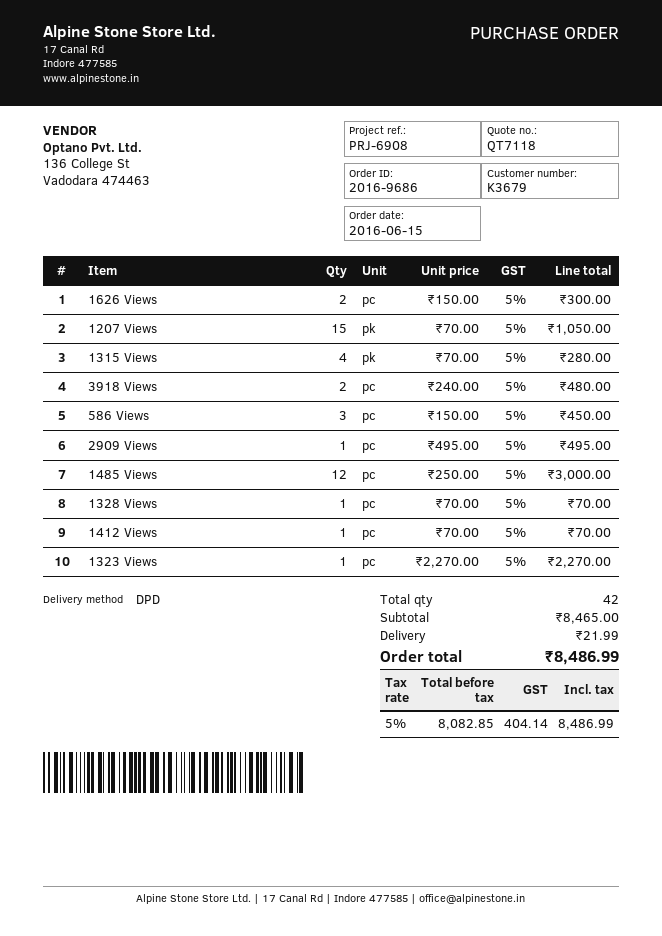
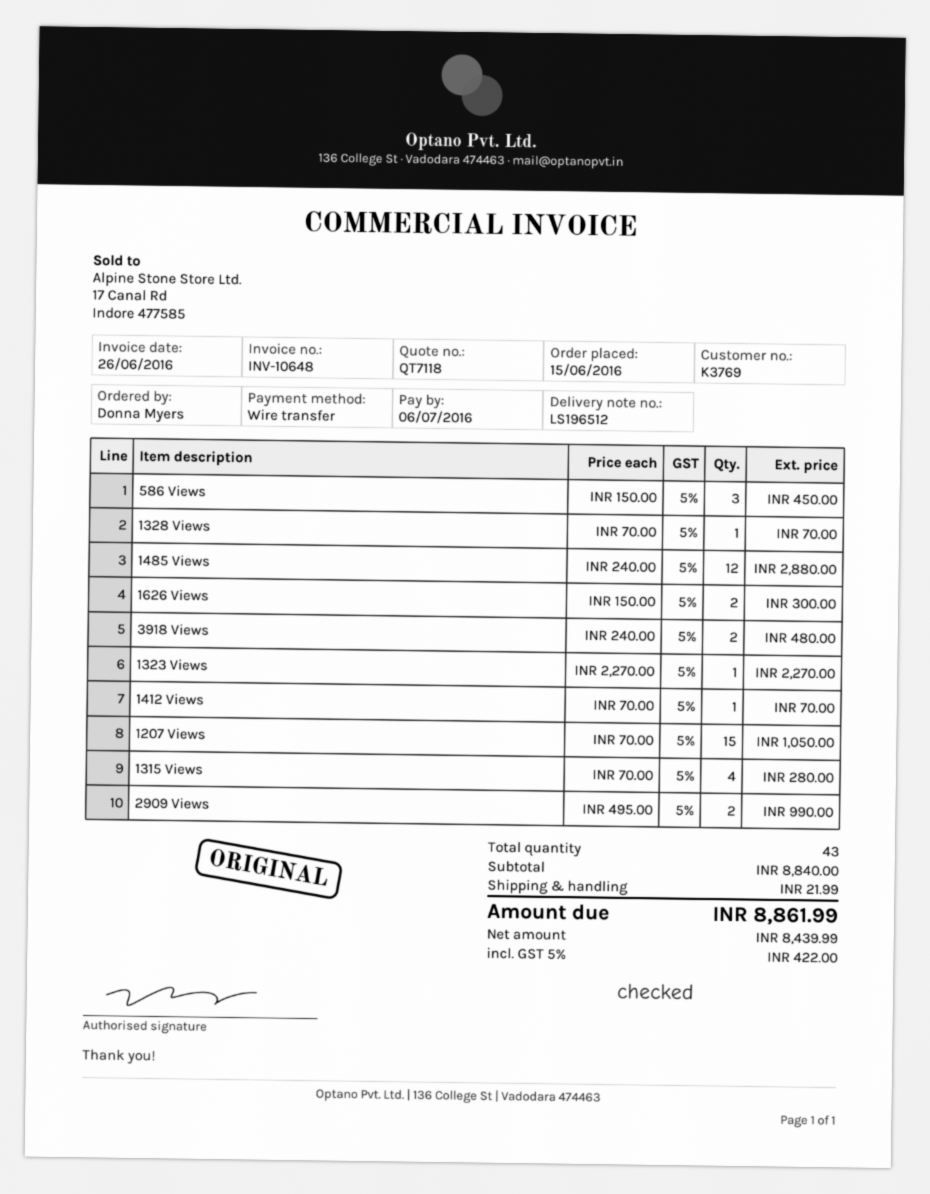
customer number: K3679 -> K3769
2909 Views: 1 x 495.00 = 495.00 -> 2 x 495.00 = 990.00
1485 Views: 12 x 250.00 = 3000.00 -> 12 x 240.00 = 2880.00
total quantity: 42 -> 43
subtotal: 8465.00 -> 8840.00
net: 8082.85 -> 8439.99
tax: 5% = 404.14 -> 5% = 422.00
total: 8486.99 -> 8861.99

